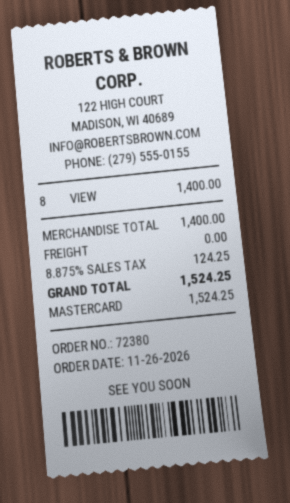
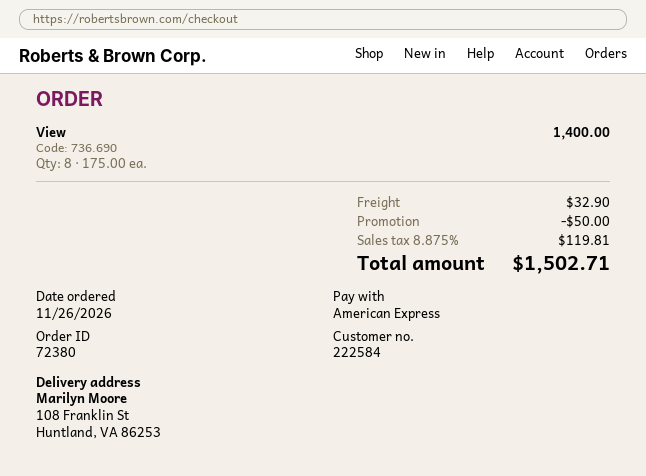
payment method: Mastercard -> American Express
discount: none -> 50.00
shipping: 0.00 -> 32.90
tax: 8.875% = 124.25 -> 8.875% = 119.81
total: 1524.25 -> 1502.71

